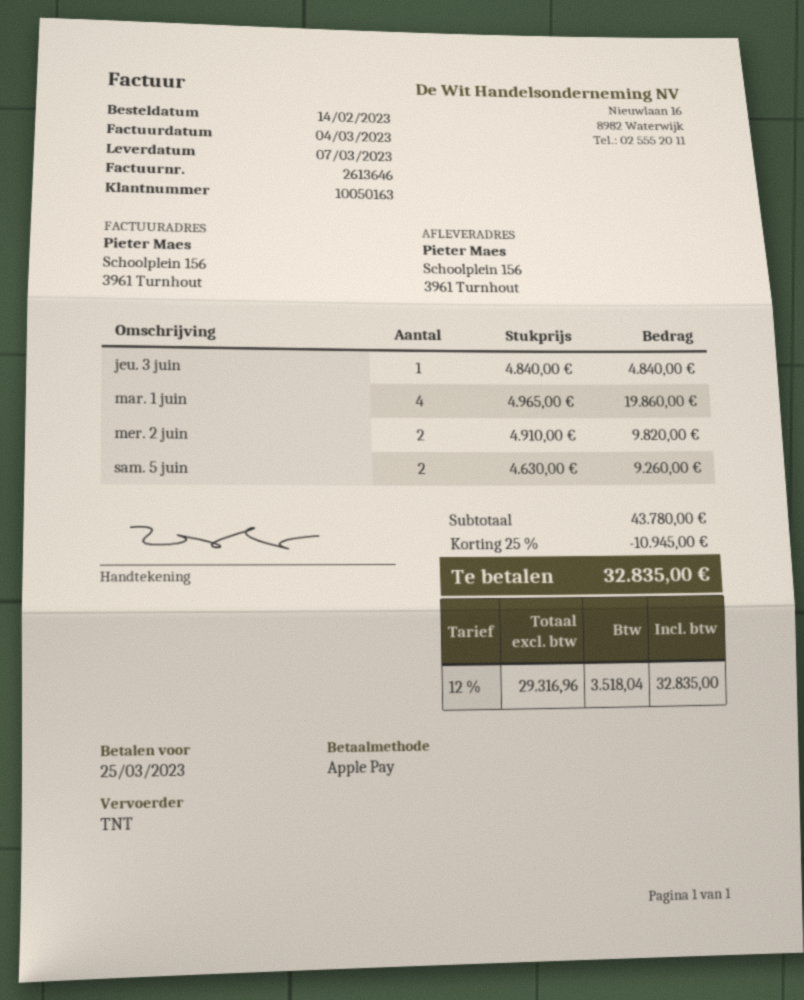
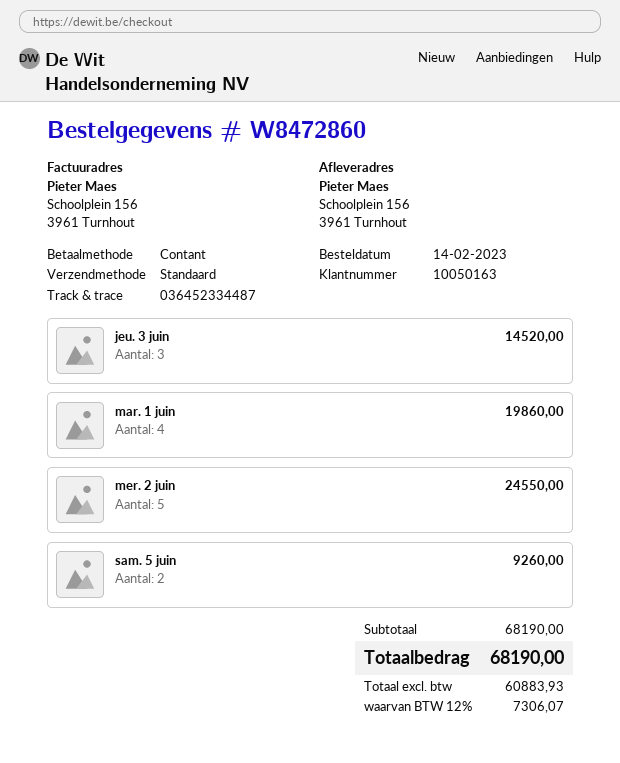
payment method: Apple Pay -> cash
shipping method: TNT -> standard
jeu. 3 juin: 1 for 4840.00 -> 3 for 14520.00
mer. 2 juin: 2 for 9820.00 -> 5 for 24550.00
subtotal: 43780.00 -> 68190.00
discount: 25% = 10945.00 -> none
net: 29316.96 -> 60883.93
tax: 12% = 3518.04 -> 12% = 7306.07
total: 32835.00 -> 68190.00

